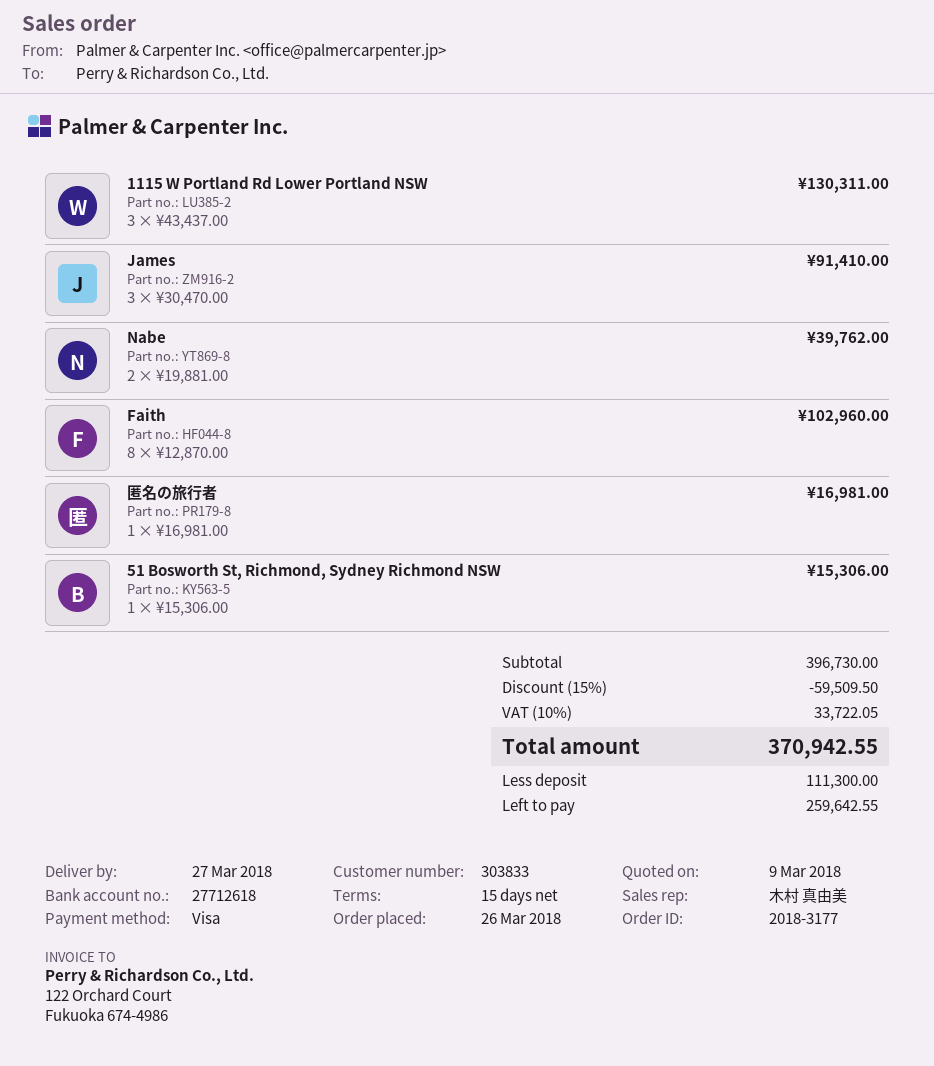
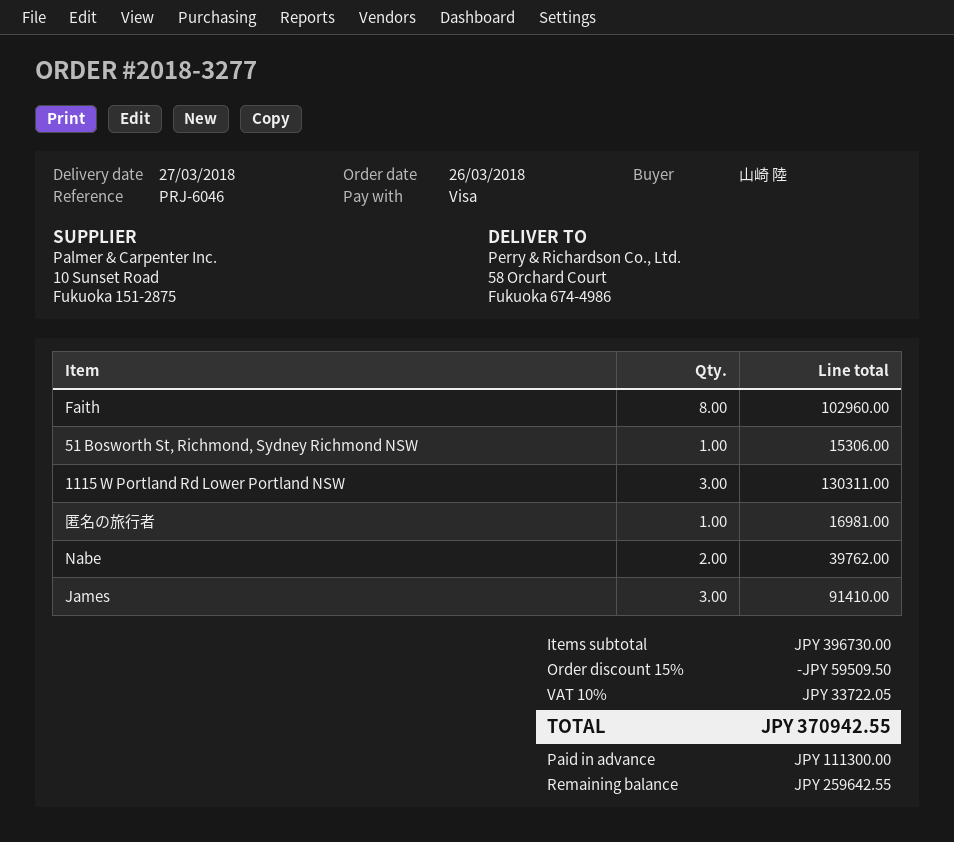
order number: 2018-3177 -> 2018-3277

